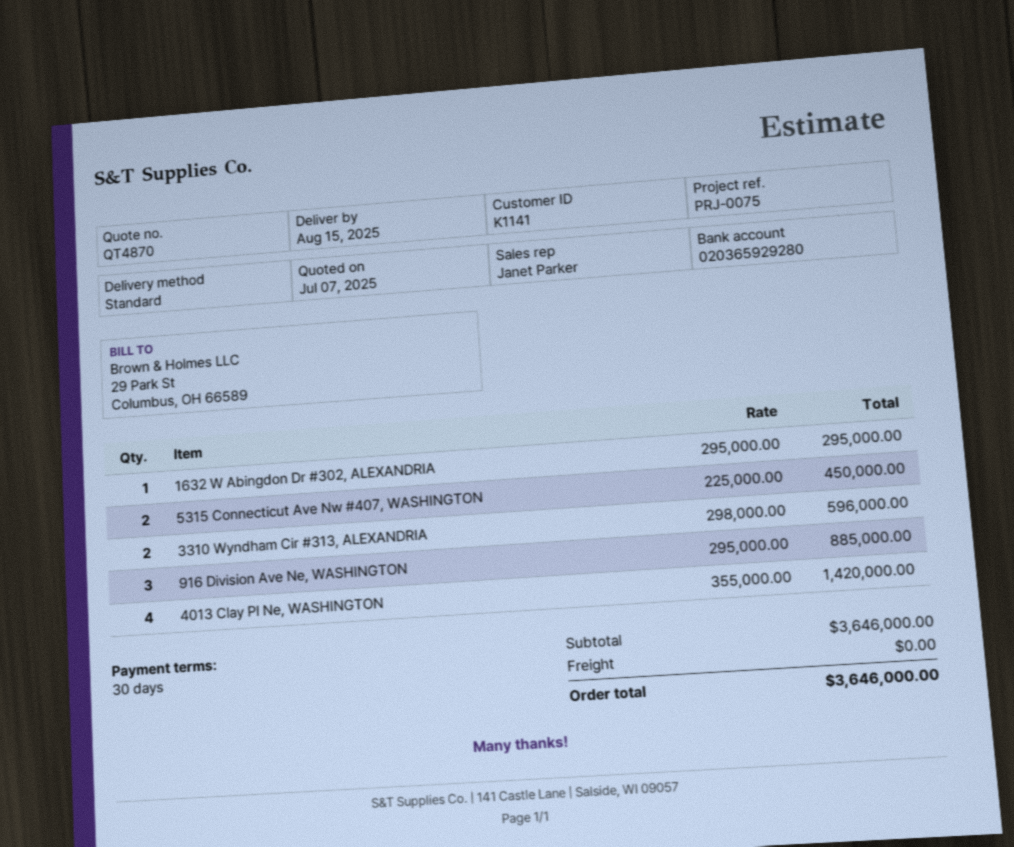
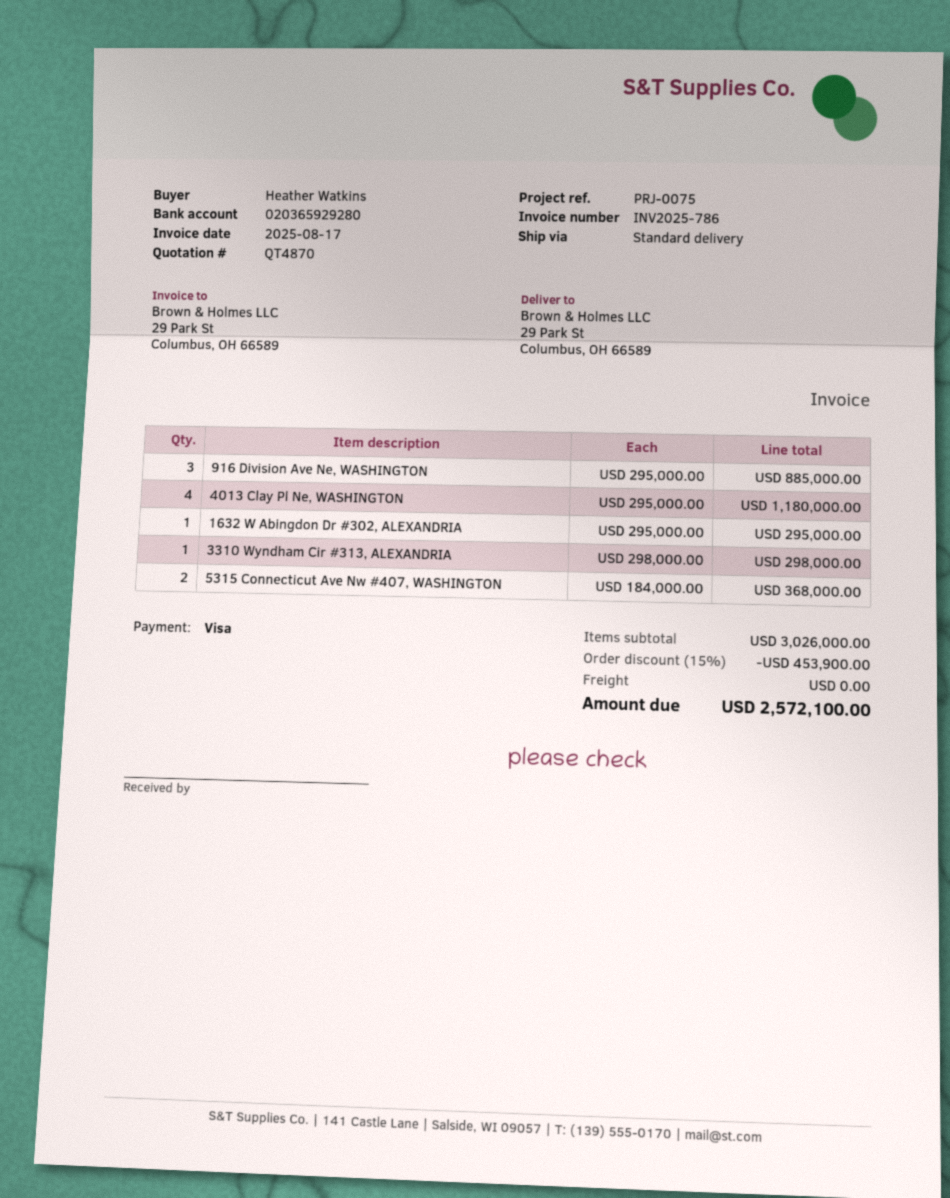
5315 Connecticut Ave Nw #407, WASHINGTON: 2 x 225000.00 = 450000.00 -> 2 x 184000.00 = 368000.00
3310 Wyndham Cir #313, ALEXANDRIA: 2 x 298000.00 = 596000.00 -> 1 x 298000.00 = 298000.00
4013 Clay Pl Ne, WASHINGTON: 4 x 355000.00 = 1420000.00 -> 4 x 295000.00 = 1180000.00
subtotal: 3646000.00 -> 3026000.00
discount: none -> 15% = 453900.00
total: 3646000.00 -> 2572100.00

